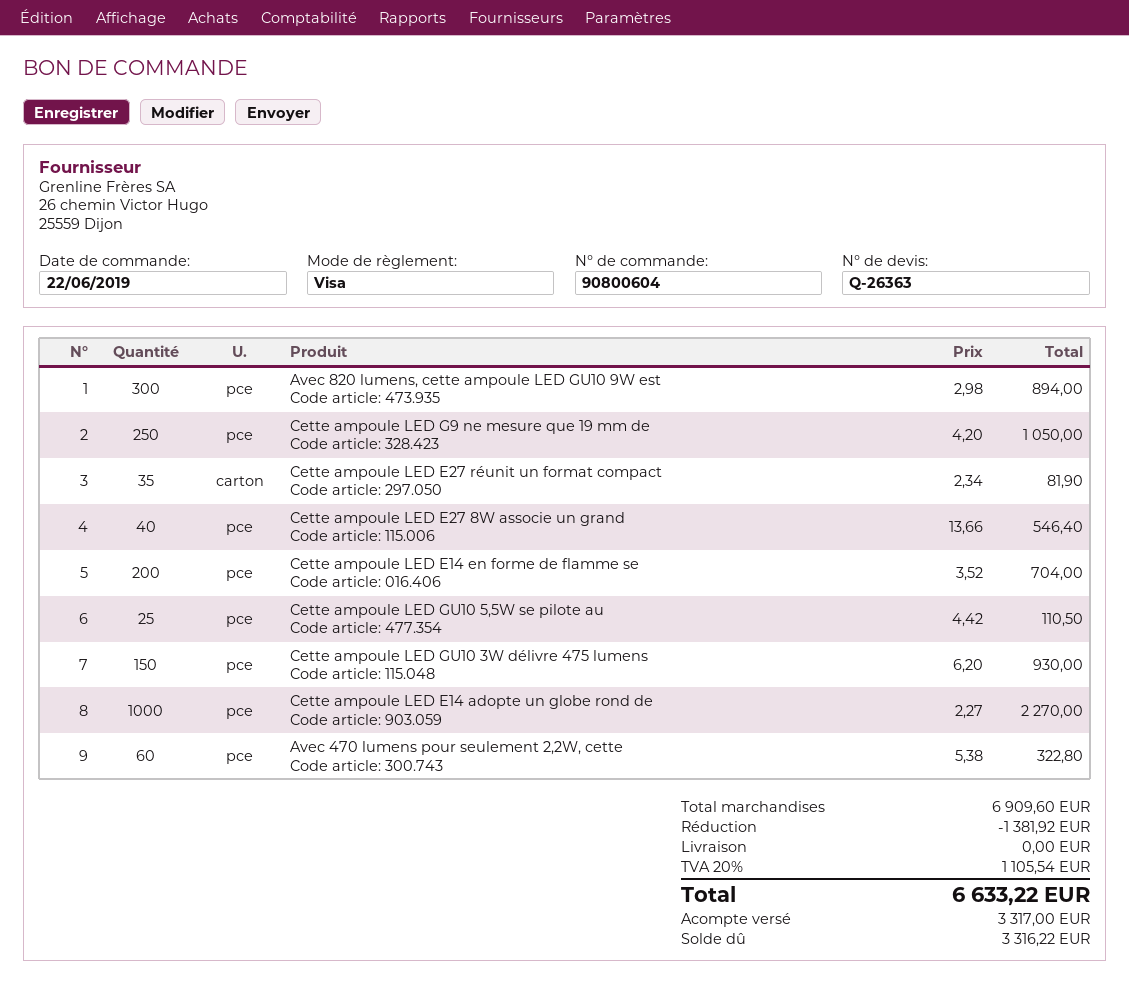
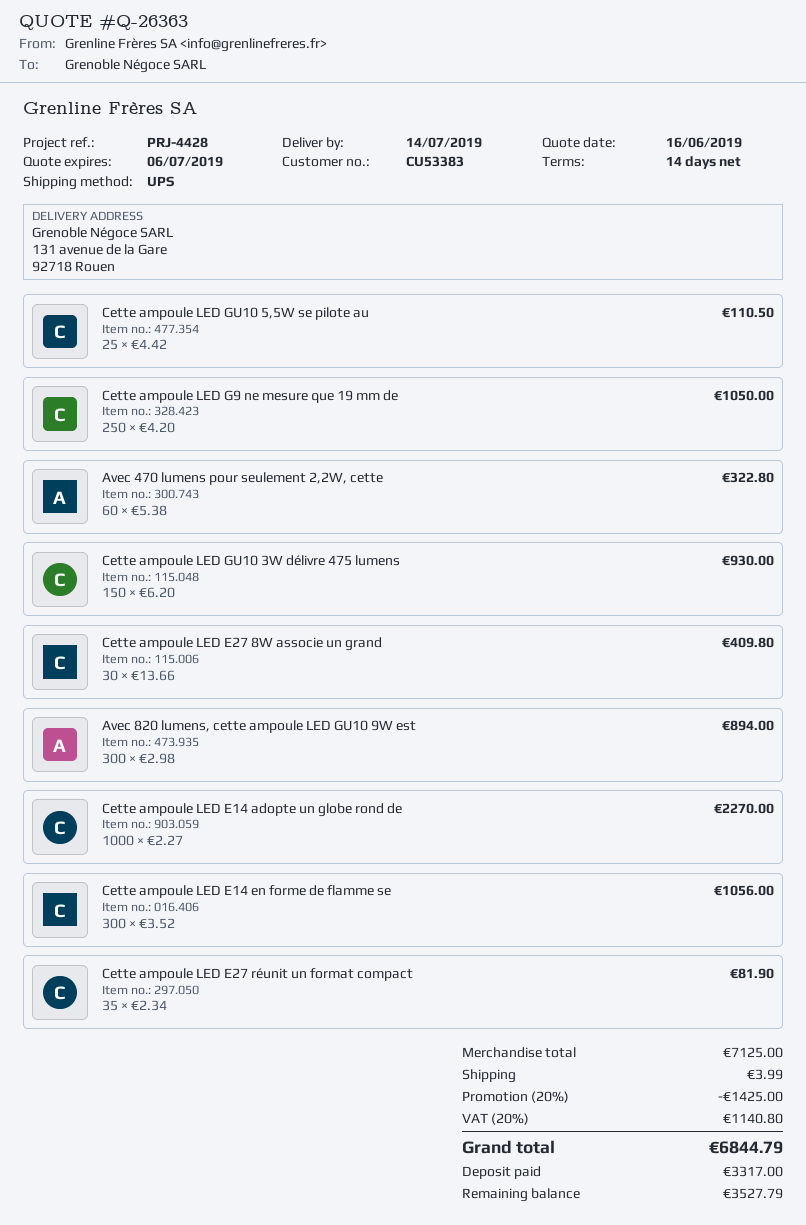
Cette ampoule LED E27 8W associe un grand: 40 x 13.66 = 546.40 -> 30 x 13.66 = 409.80
Cette ampoule LED E14 en forme de flamme se: 200 x 3.52 = 704.00 -> 300 x 3.52 = 1056.00
subtotal: 6909.60 -> 7125.00
discount: 1381.92 -> 1425.00
shipping: 0.00 -> 3.99
tax: 20% = 1105.54 -> 20% = 1140.80
total: 6633.22 -> 6844.79
balance: 3316.22 -> 3527.79

